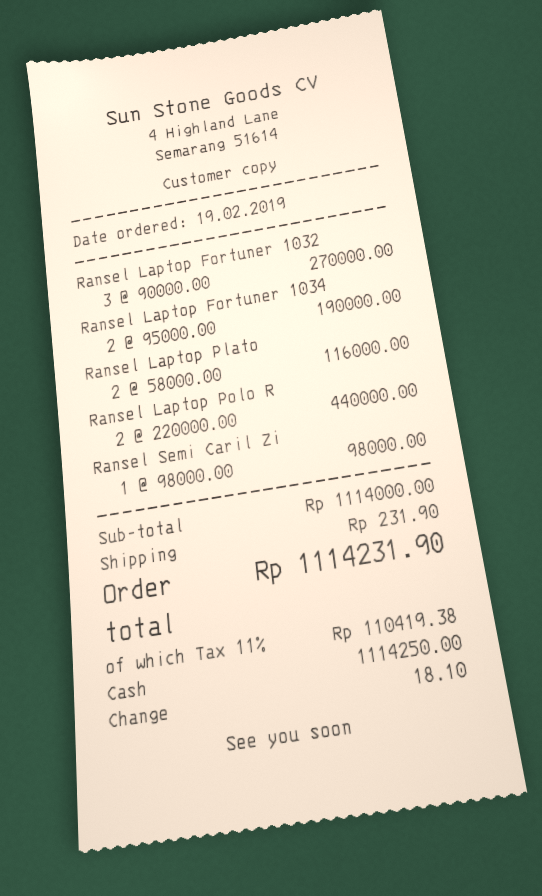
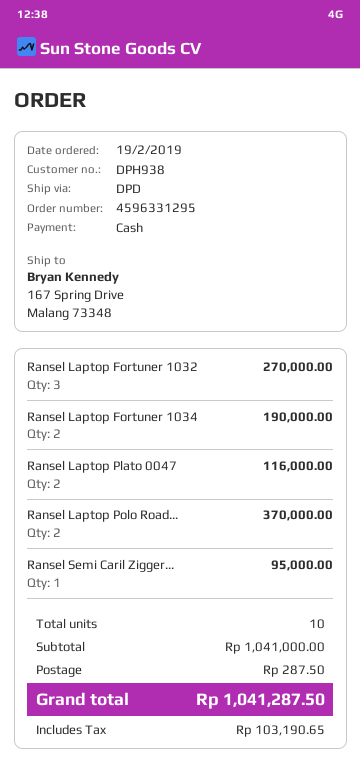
Ransel Laptop Polo R: 2 for 440000.00 -> 2 for 370000.00
Ransel Semi Caril Zi: 1 for 98000.00 -> 1 for 95000.00
subtotal: 1114000.00 -> 1041000.00
shipping: 231.90 -> 287.50
tax: 110419.38 -> 103190.65
total: 1114231.90 -> 1041287.50

